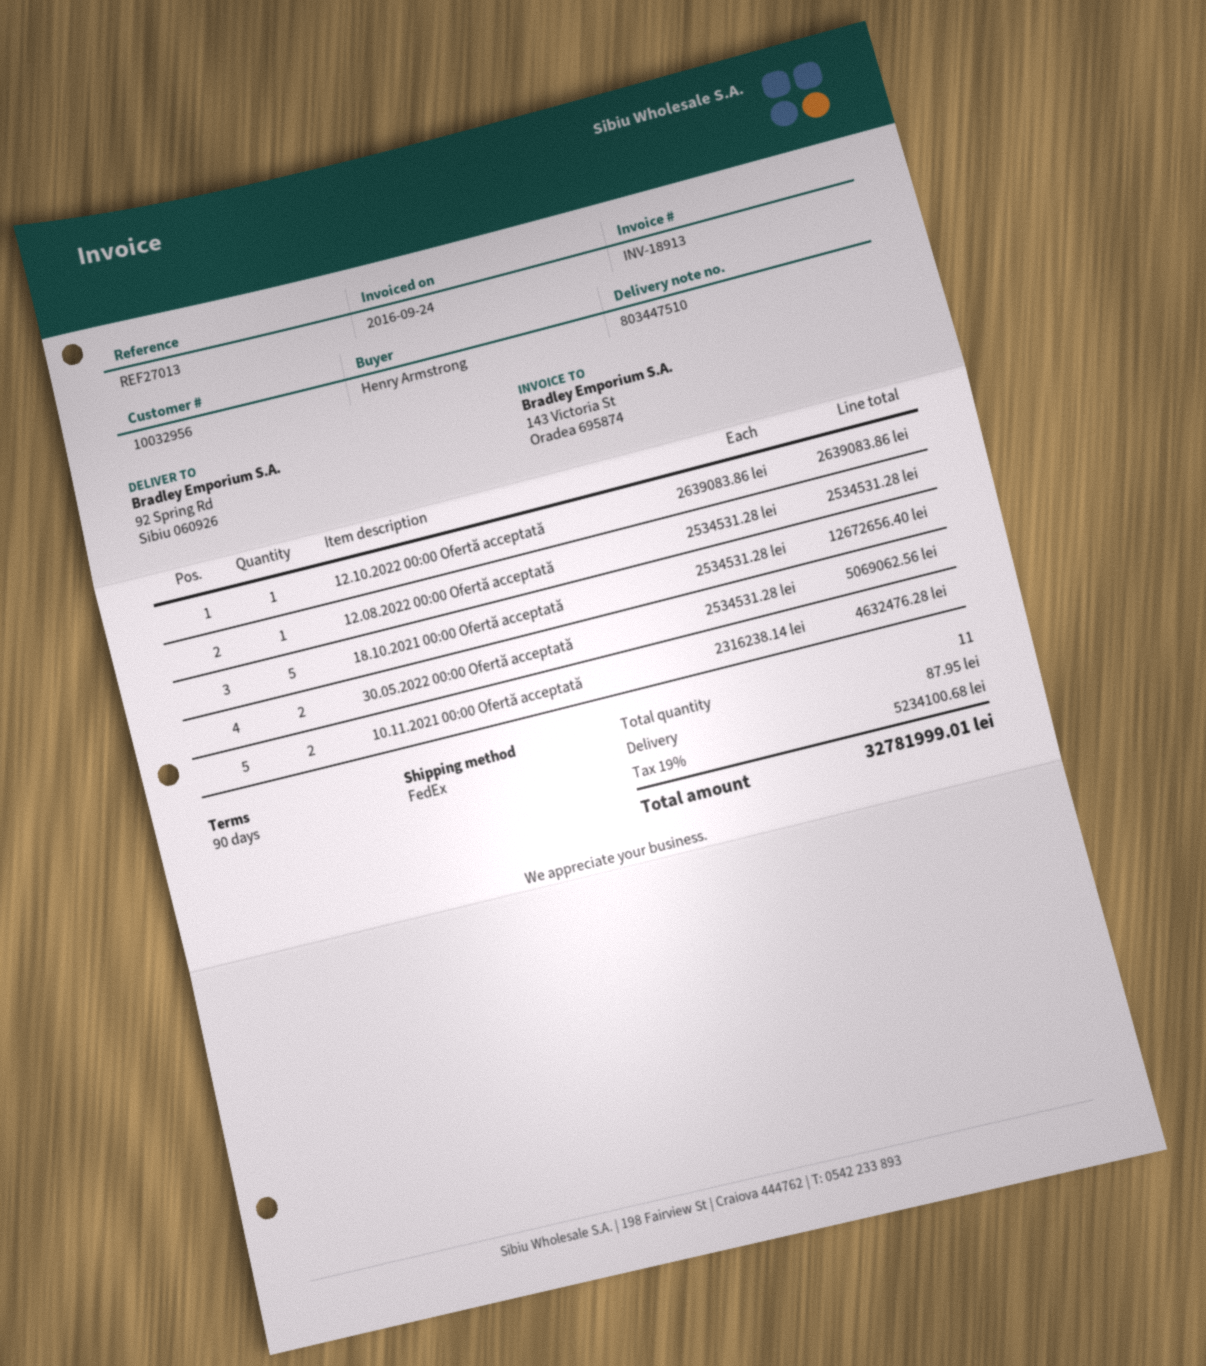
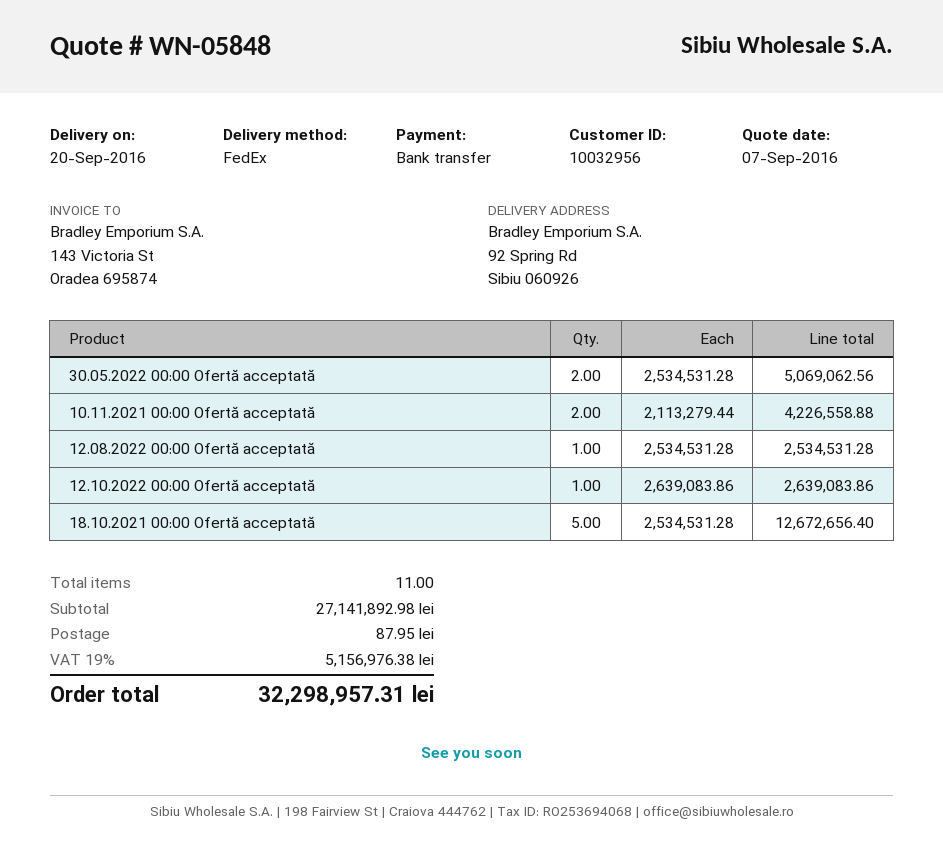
10.11.2021 00:00 Ofertă acceptată: 2 x 2316238.14 = 4632476.28 -> 2 x 2113279.44 = 4226558.88
tax: 19% = 5234100.68 -> 19% = 5156976.38
total: 32781999.01 -> 32298957.31

